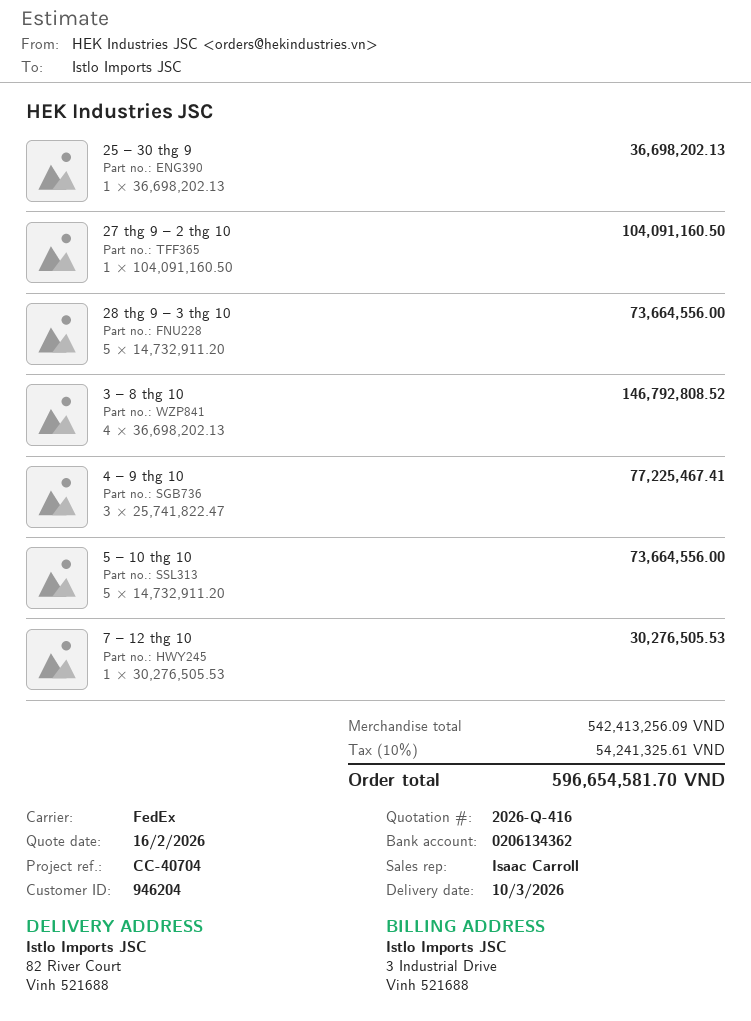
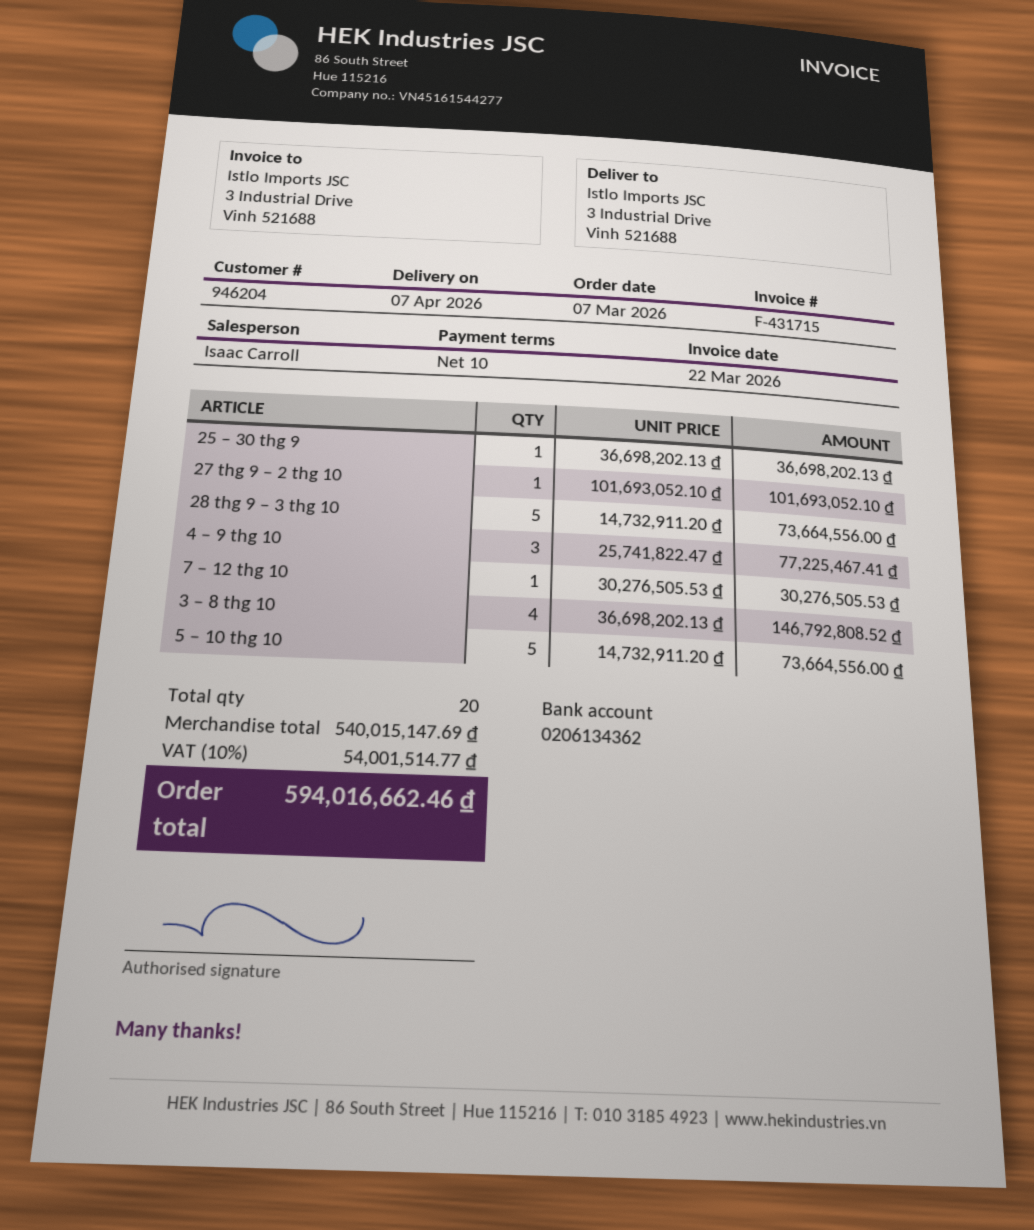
delivery date: 2026-03-10 -> 2026-04-07
ship to: 82 River Court, Vinh 521688 -> 3 Industrial Drive, Vinh 521688
27 thg 9 – 2 thg 10: 1 x 104091160.50 = 104091160.50 -> 1 x 101693052.10 = 101693052.10
subtotal: 542413256.09 -> 540015147.69
tax: 10% = 54241325.61 -> 10% = 54001514.77
total: 596654581.70 -> 594016662.46

